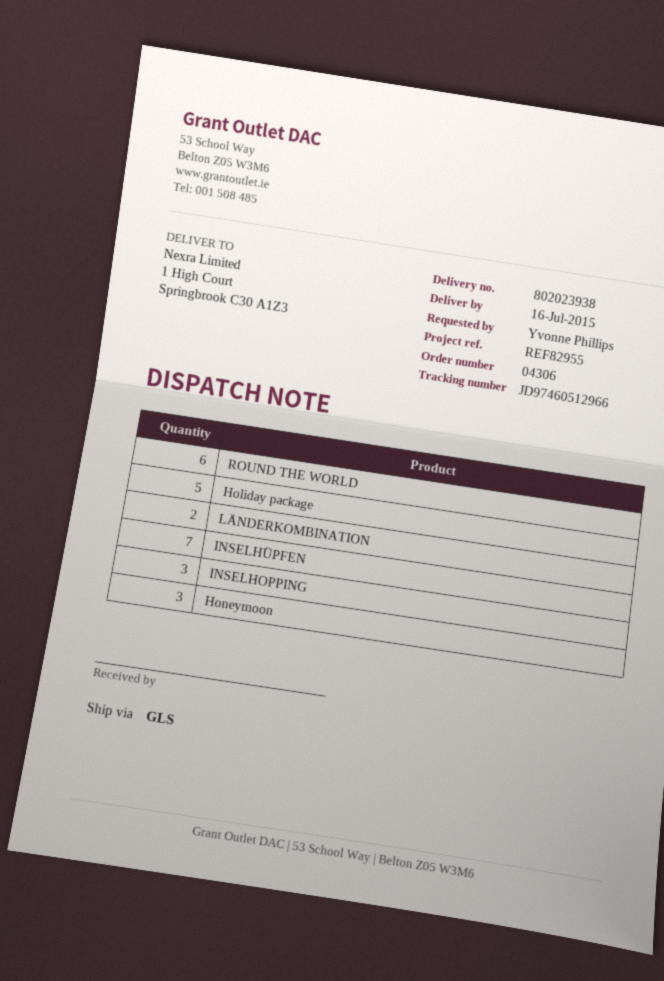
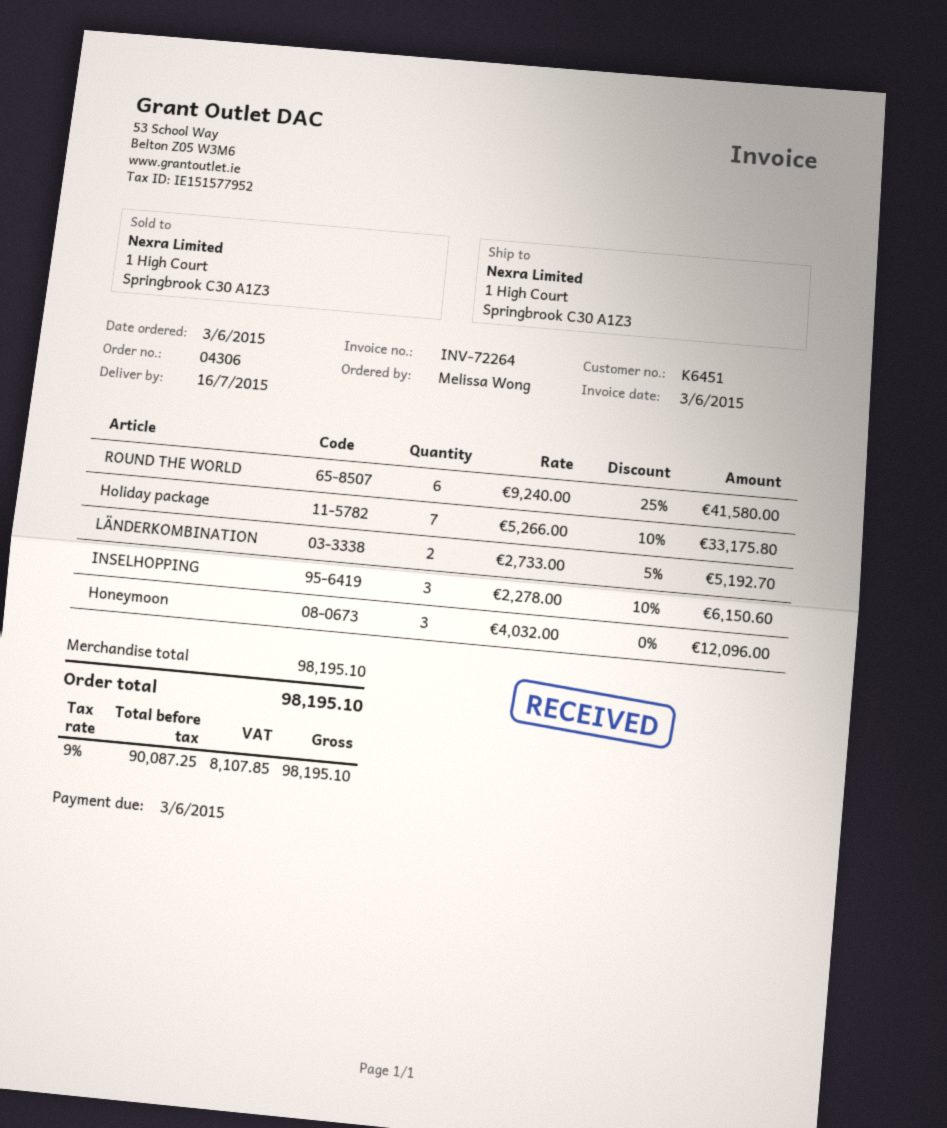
ordered by: Yvonne Phillips -> Melissa Wong
Holiday package: 5 -> 7
INSELHÜPFEN: 7 -> none

